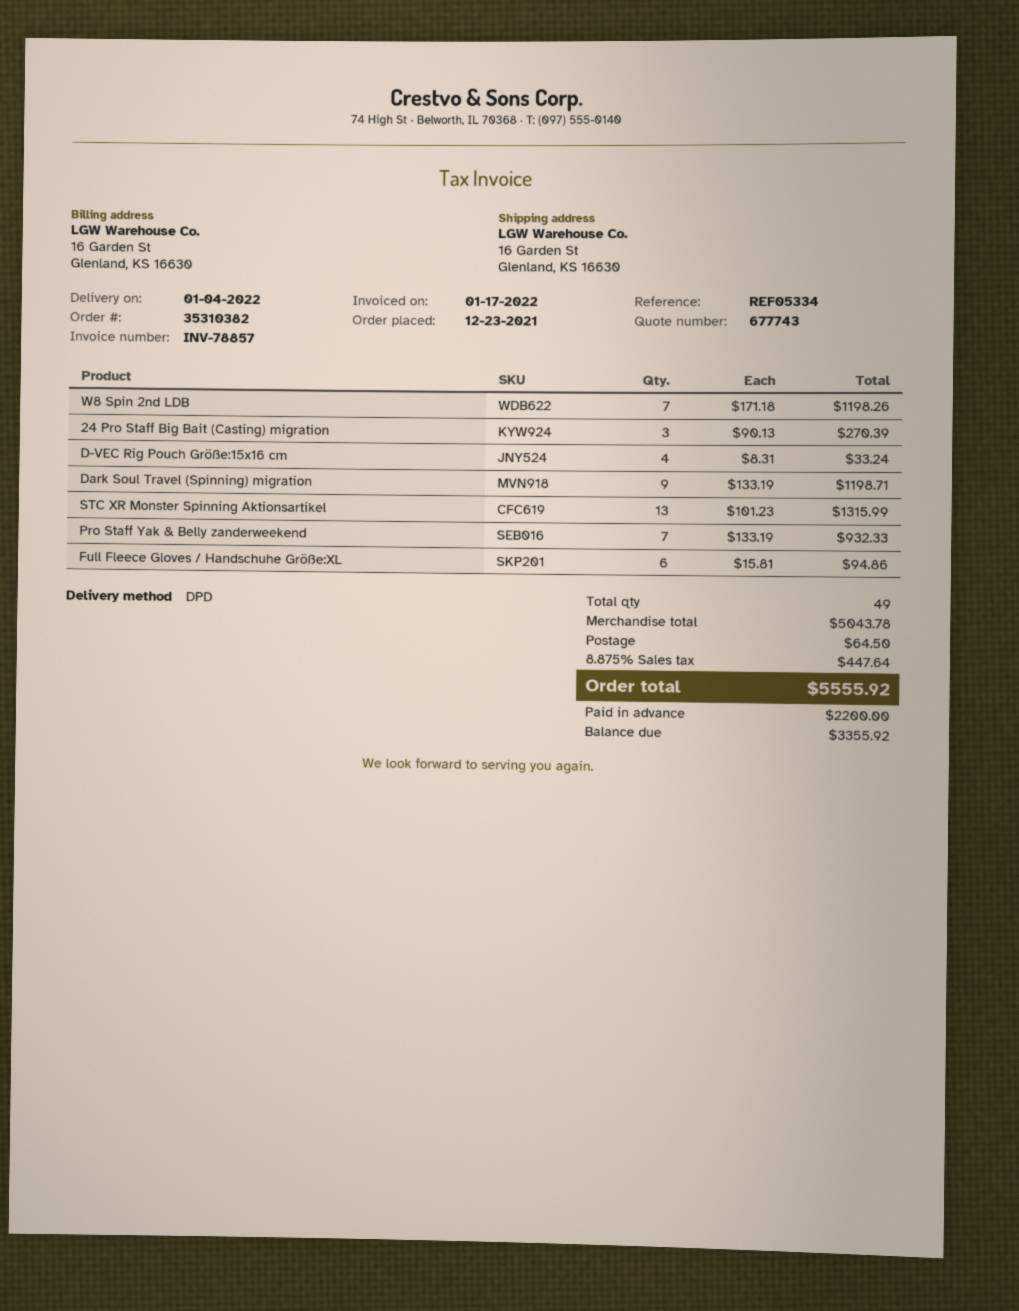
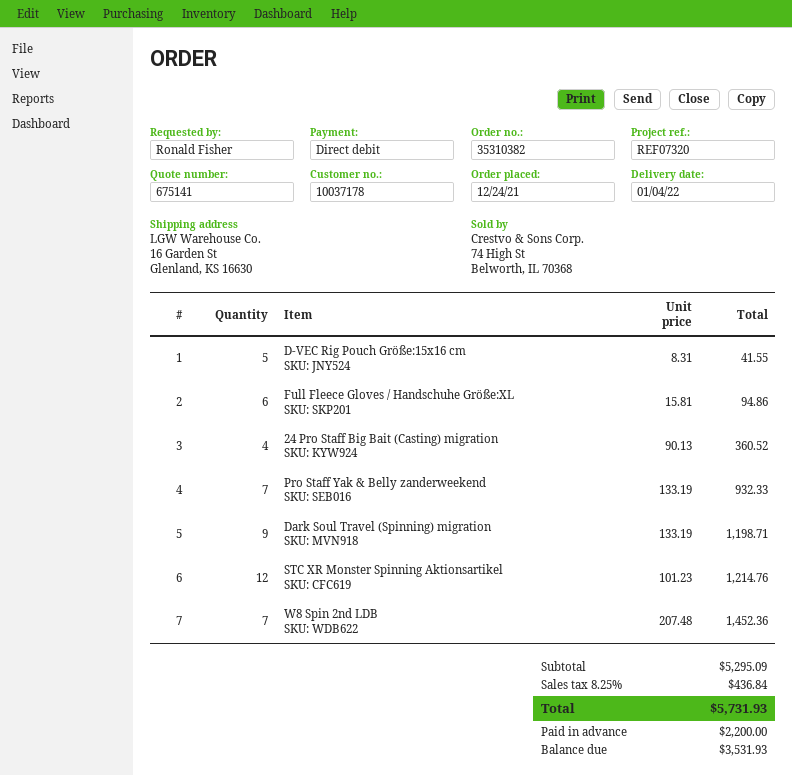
quote number: 677743 -> 675141
order date: 2021-12-23 -> 2021-12-24
reference: REF05334 -> REF07320
W8 Spin 2nd LDB: 7 x 171.18 = 1198.26 -> 7 x 207.48 = 1452.36
24 Pro Staff Big Bait (Casting) migration: 3 x 90.13 = 270.39 -> 4 x 90.13 = 360.52
D-VEC Rig Pouch Größe:15x16 cm: 4 x 8.31 = 33.24 -> 5 x 8.31 = 41.55
STC XR Monster Spinning Aktionsartikel: 13 x 101.23 = 1315.99 -> 12 x 101.23 = 1214.76
subtotal: 5043.78 -> 5295.09
shipping: 64.50 -> none
tax: 8.875% = 447.64 -> 8.25% = 436.84
total: 5555.92 -> 5731.93
balance: 3355.92 -> 3531.93

